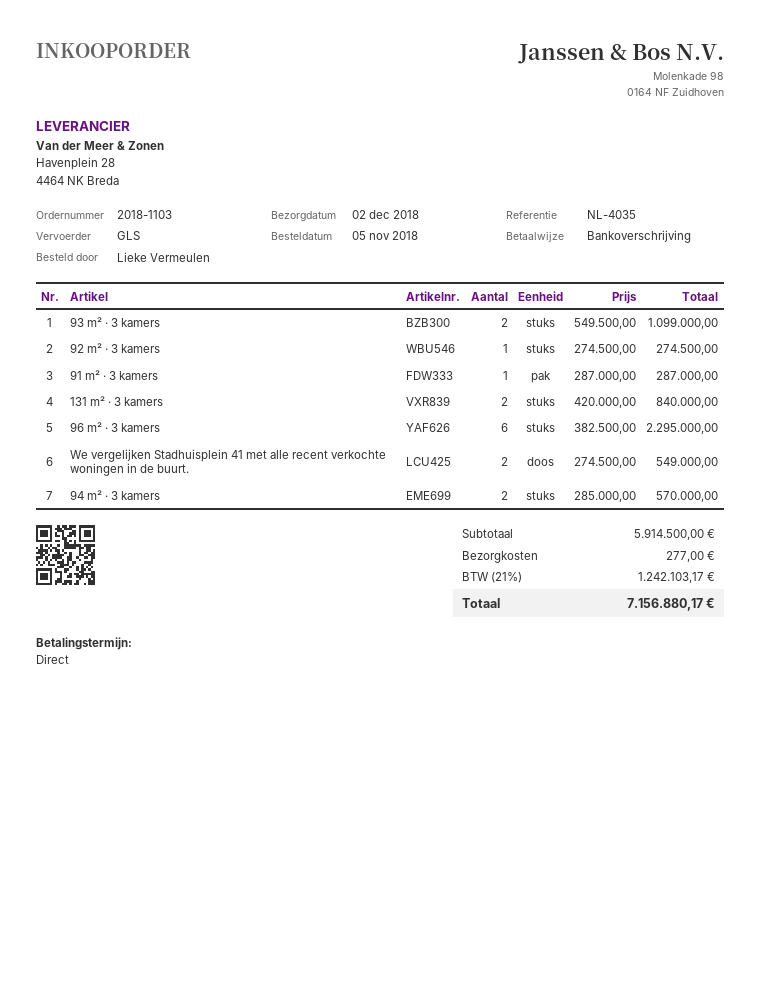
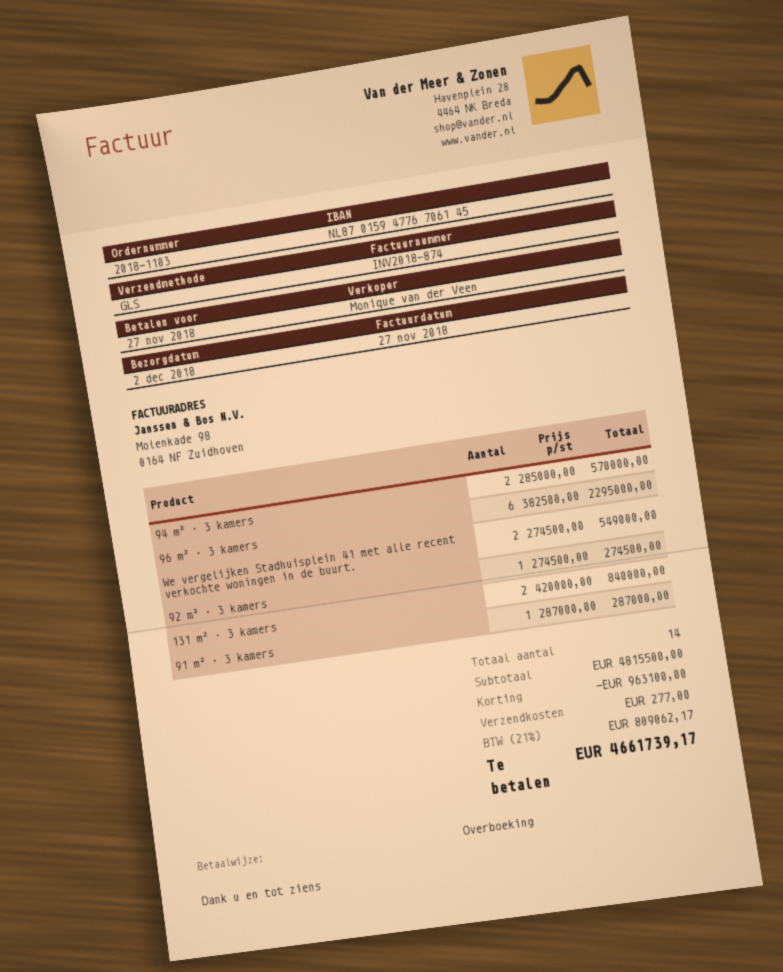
93 m² · 3 kamers: 2 x 549500.00 = 1099000.00 -> none
subtotal: 5914500.00 -> 4815500.00
discount: none -> 963100.00
tax: 21% = 1242103.17 -> 21% = 809062.17
total: 7156880.17 -> 4661739.17

